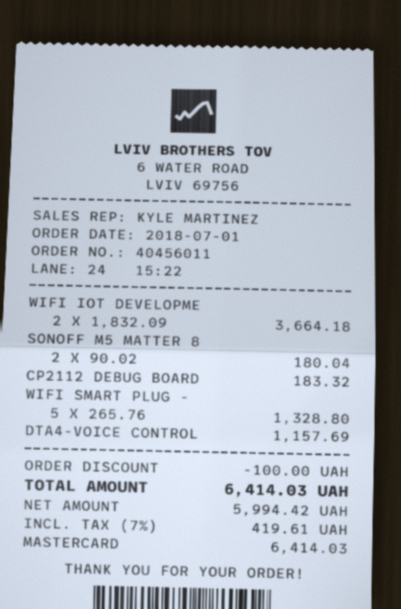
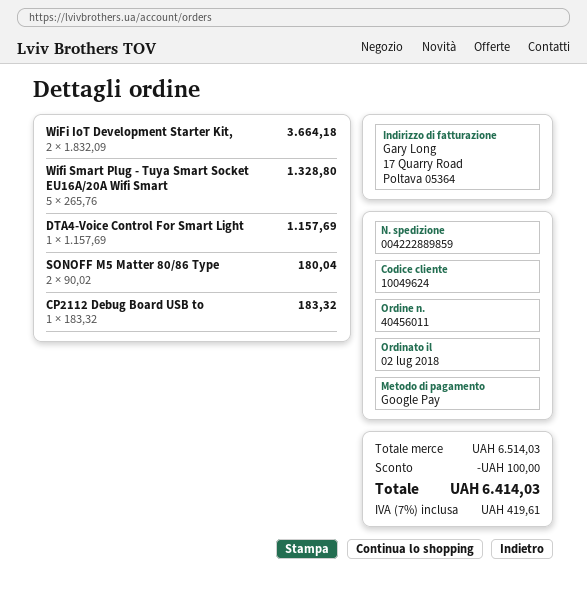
order date: 2018-07-01 -> 2018-07-02
payment method: Mastercard -> Google Pay

